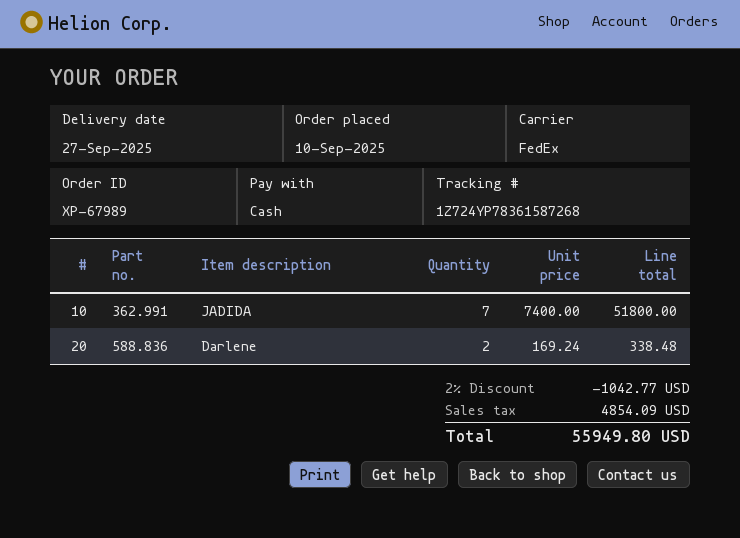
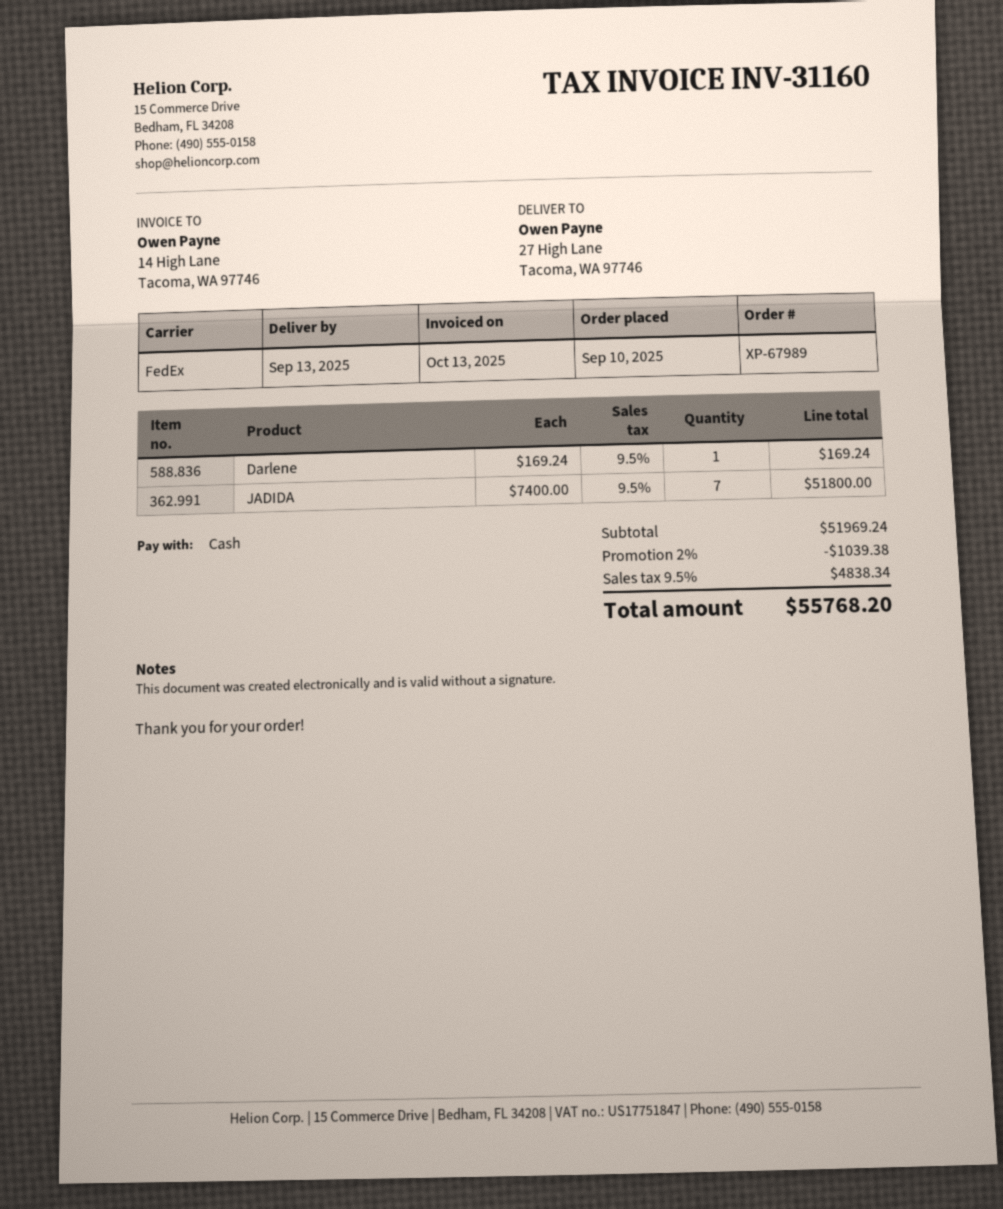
delivery date: 2025-09-27 -> 2025-09-13
Darlene: 2 x 169.24 = 338.48 -> 1 x 169.24 = 169.24
discount: 2% = 1042.77 -> 2% = 1039.38
tax: 4854.09 -> 4838.34
total: 55949.80 -> 55768.20

